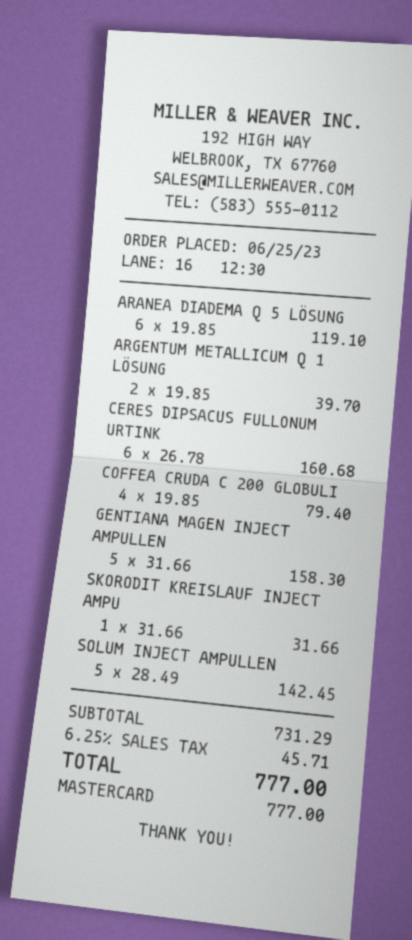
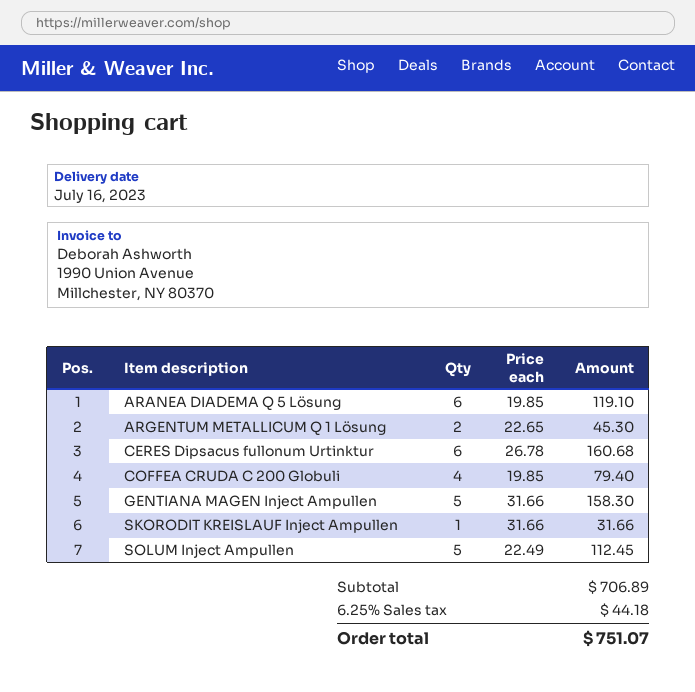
ARGENTUM METALLICUM Q 1 LÖSUNG: 2 x 19.85 = 39.70 -> 2 x 22.65 = 45.30
SOLUM INJECT AMPULLEN: 5 x 28.49 = 142.45 -> 5 x 22.49 = 112.45
subtotal: 731.29 -> 706.89
tax: 6.25% = 45.71 -> 6.25% = 44.18
total: 777.00 -> 751.07

